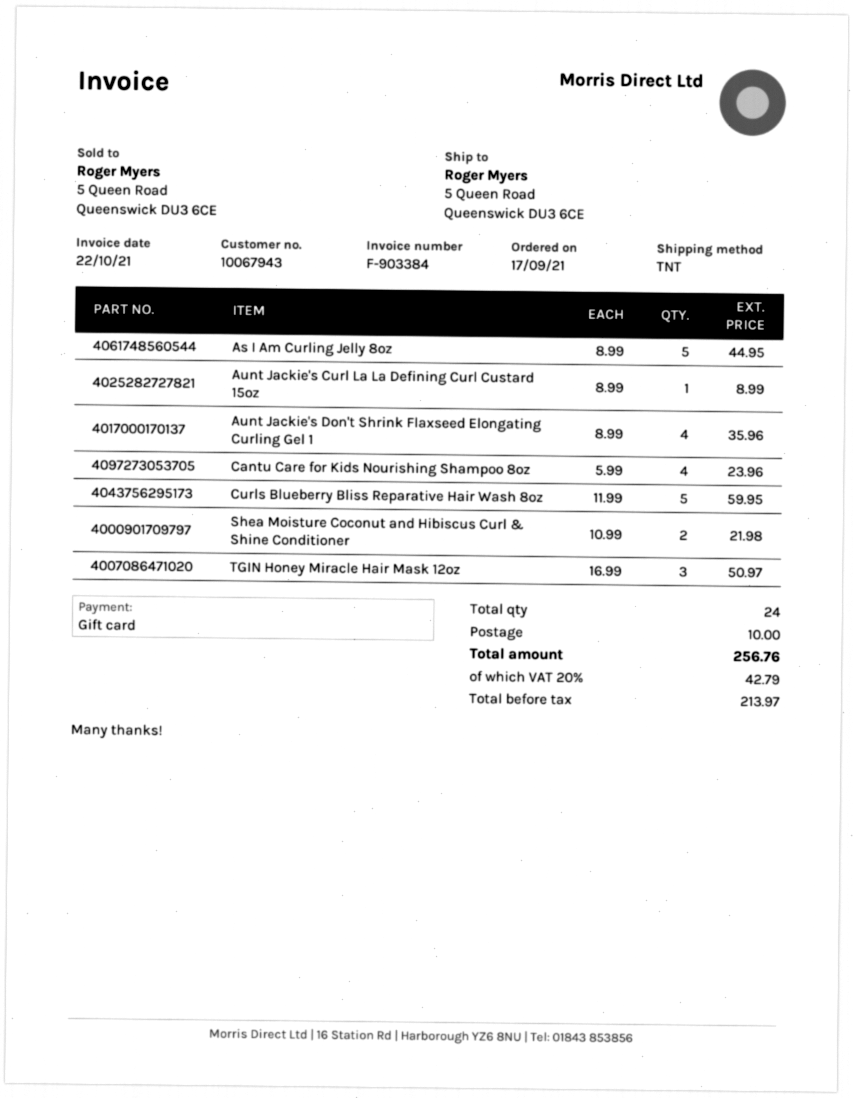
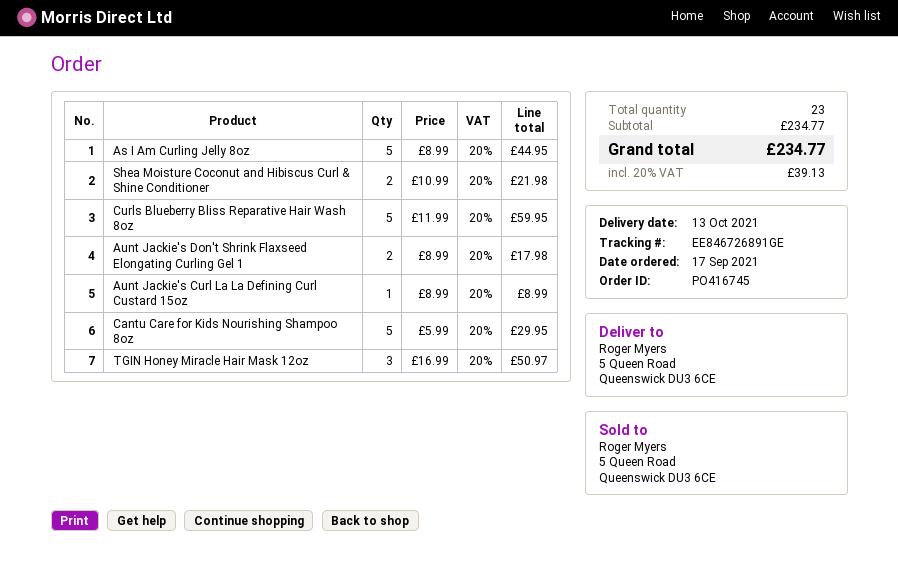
Aunt Jackie's Don't Shrink Flaxseed Elongating Curling Gel 1: 4 x 8.99 = 35.96 -> 2 x 8.99 = 17.98
Cantu Care for Kids Nourishing Shampoo 8oz: 4 x 5.99 = 23.96 -> 5 x 5.99 = 29.95
total quantity: 24 -> 23
shipping: 10.00 -> none
tax: 20% = 42.79 -> 20% = 39.13
total: 256.76 -> 234.77

